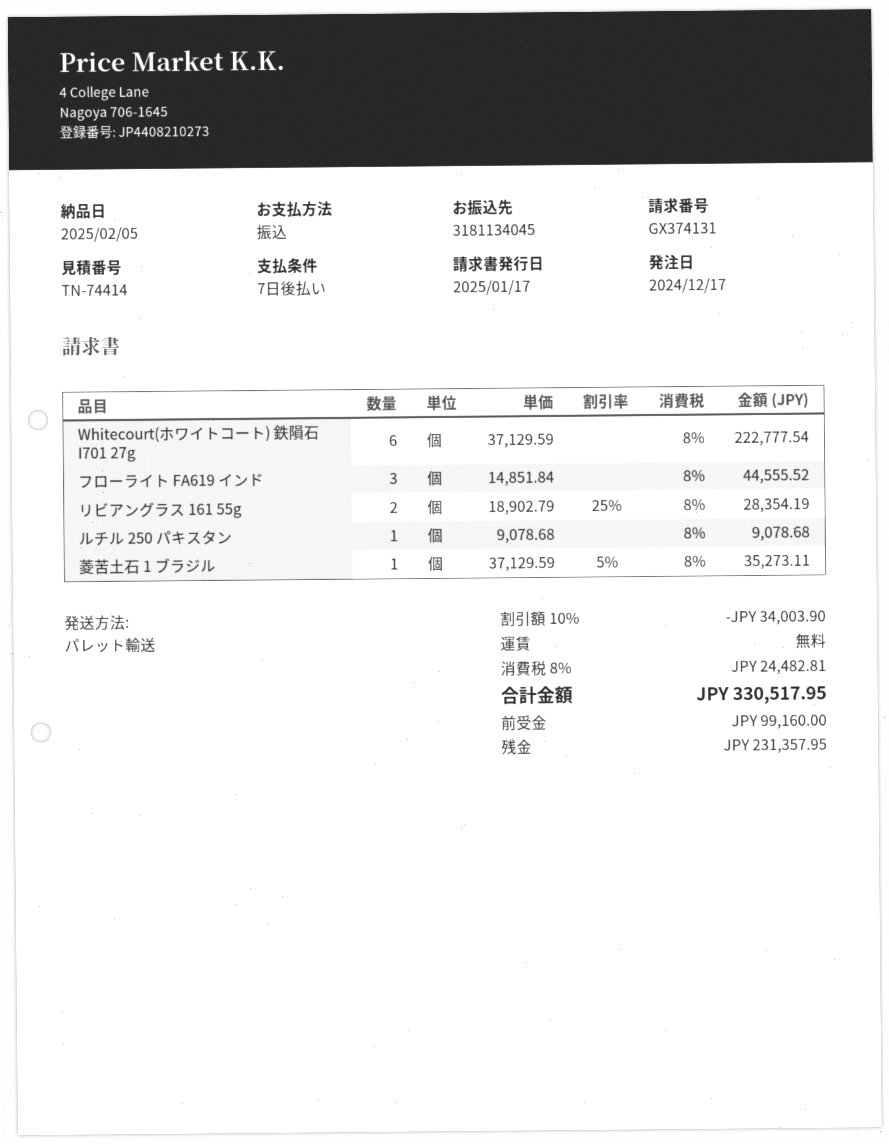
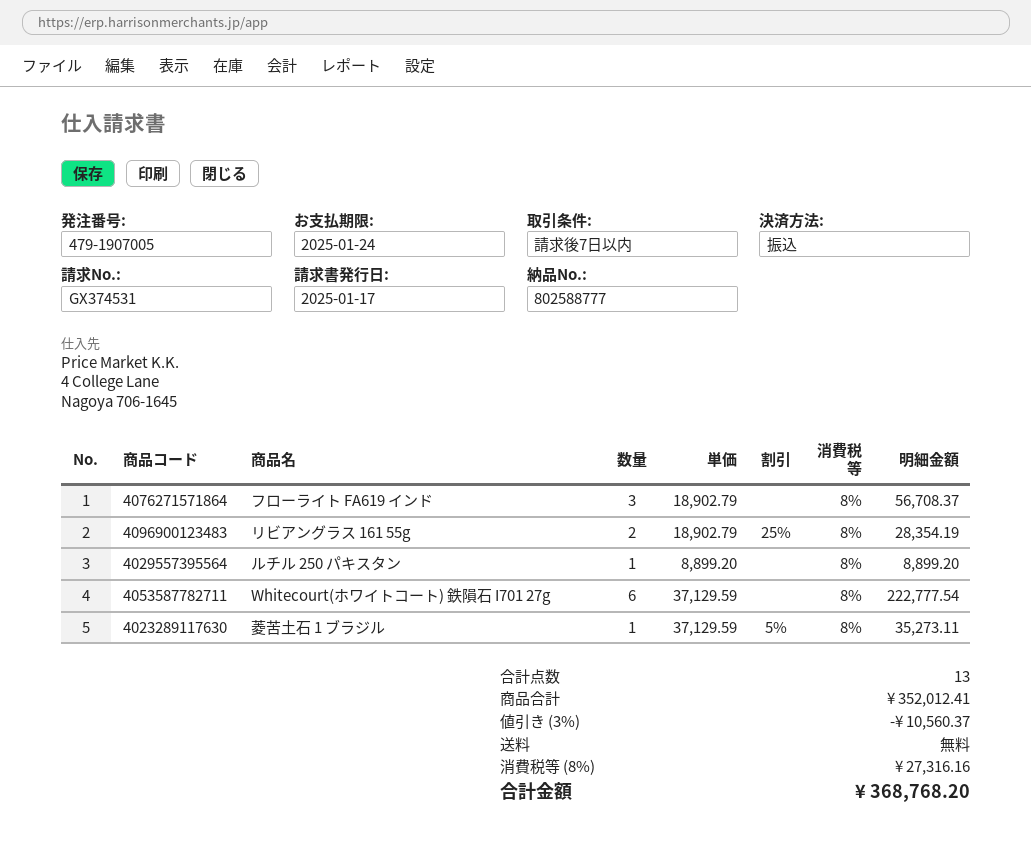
invoice number: GX374131 -> GX374531
フローライト FA619 インド: 3 x 14851.84 = 44555.52 -> 3 x 18902.79 = 56708.37
ルチル 250 パキスタン: 1 x 9078.68 = 9078.68 -> 1 x 8899.20 = 8899.20
discount: 10% = 34003.90 -> 3% = 10560.37
tax: 8% = 24482.81 -> 8% = 27316.16
total: 330517.95 -> 368768.20

